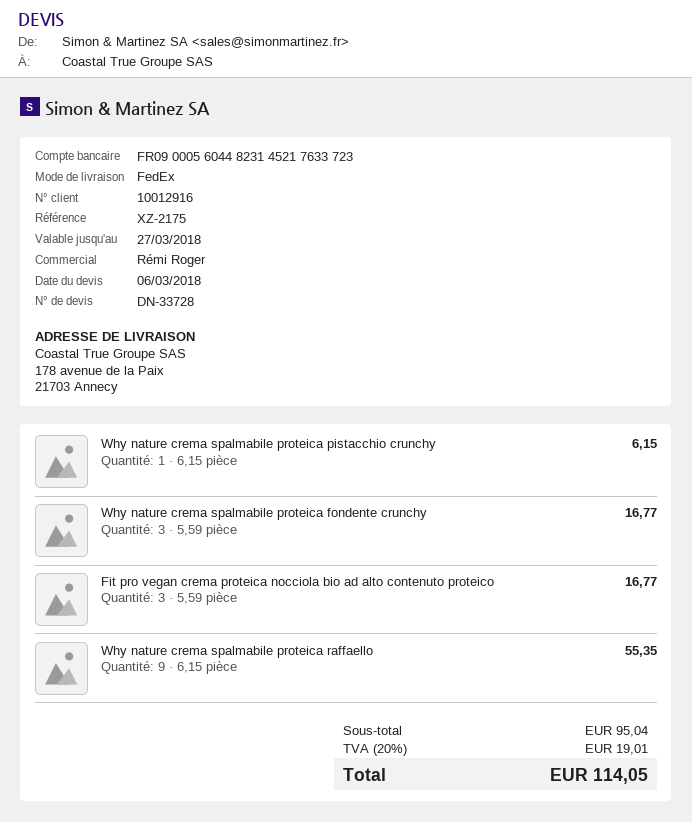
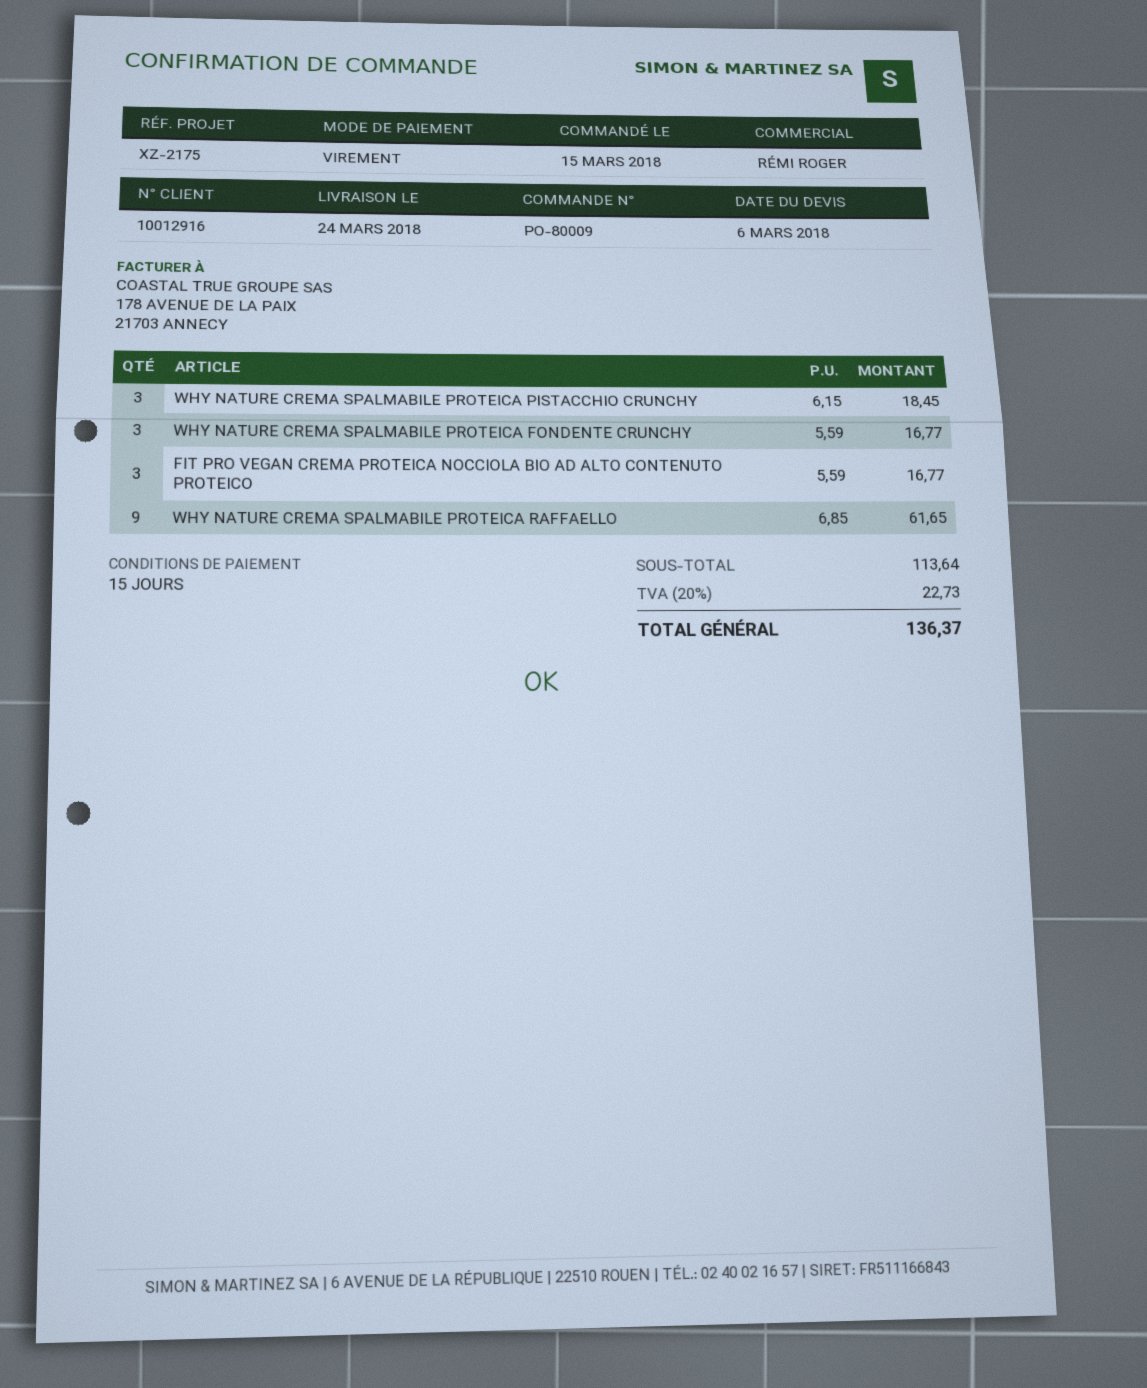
Why nature crema spalmabile proteica pistacchio crunchy: 1 x 6.15 = 6.15 -> 3 x 6.15 = 18.45
Why nature crema spalmabile proteica raffaello: 9 x 6.15 = 55.35 -> 9 x 6.85 = 61.65
subtotal: 95.04 -> 113.64
tax: 20% = 19.01 -> 20% = 22.73
total: 114.05 -> 136.37

